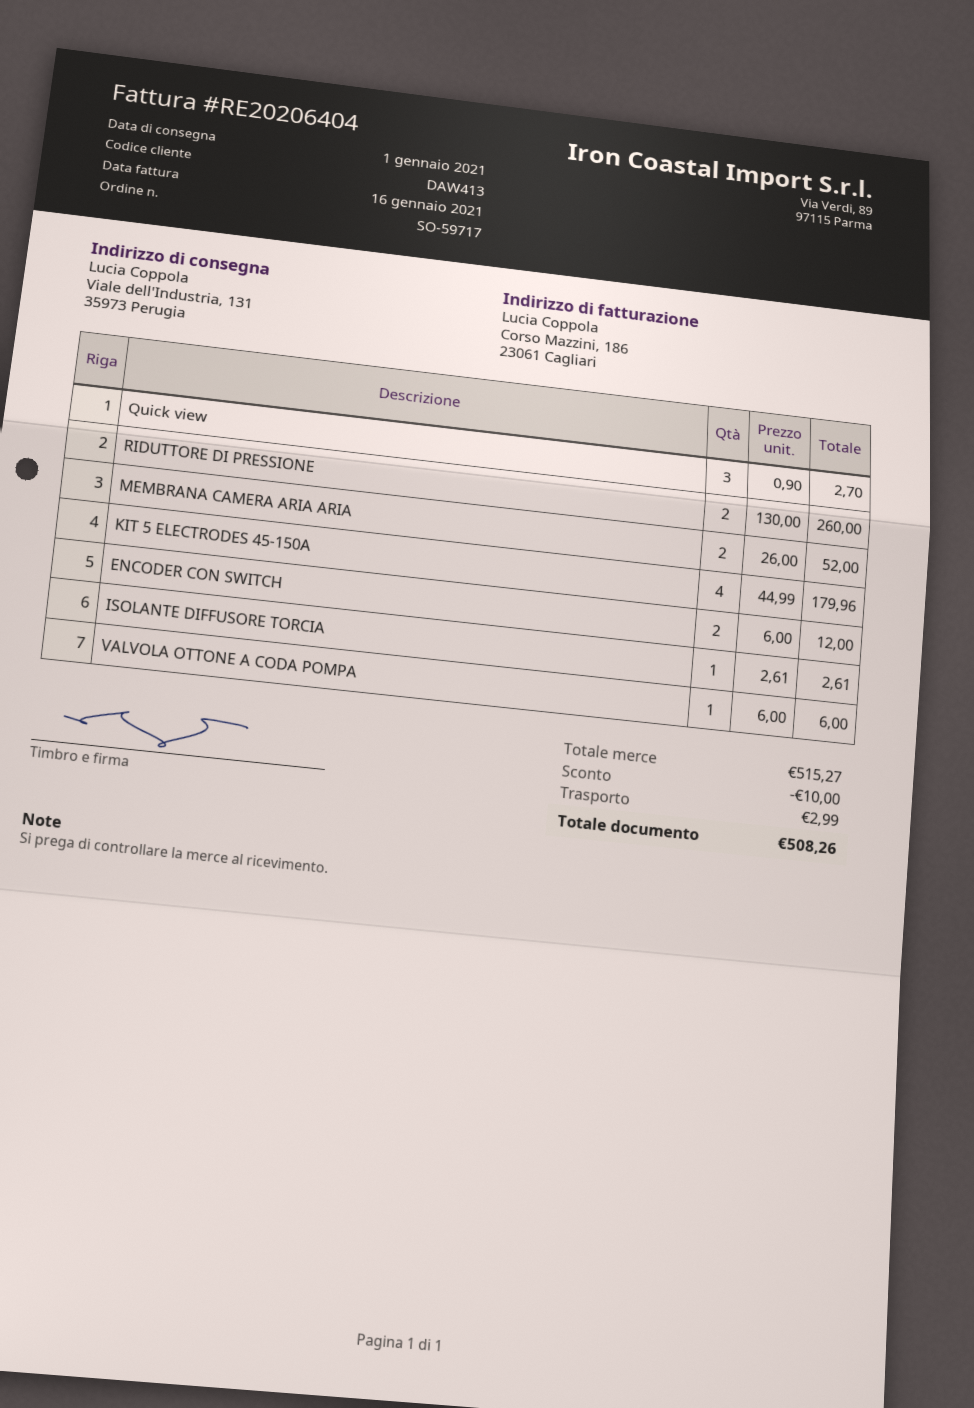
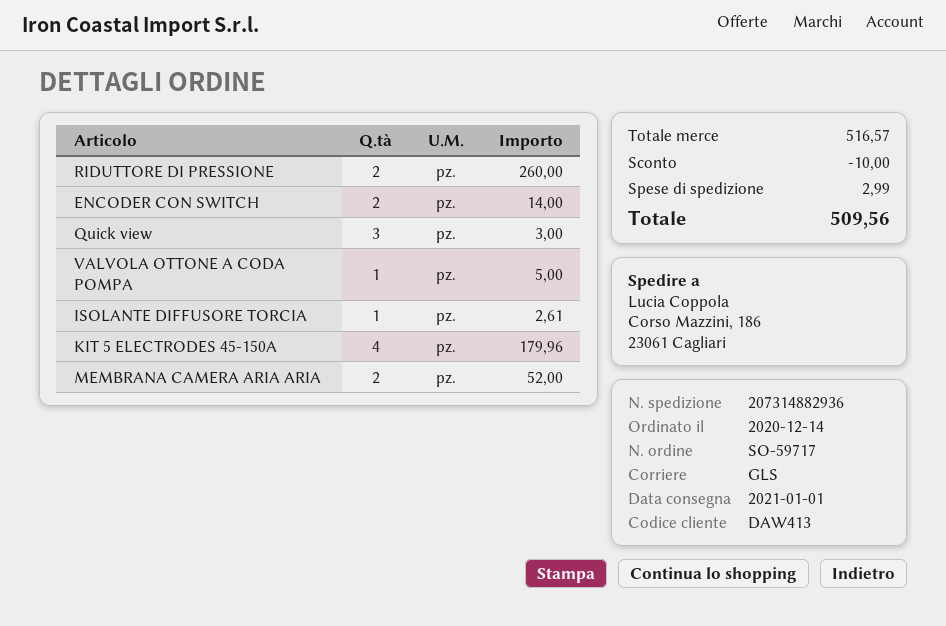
ship to: Viale dell'Industria, 131, 35973 Perugia -> Corso Mazzini, 186, 23061 Cagliari
Quick view: 3 for 2.70 -> 3 for 3.00
ENCODER CON SWITCH: 2 for 12.00 -> 2 for 14.00
VALVOLA OTTONE A CODA POMPA: 1 for 6.00 -> 1 for 5.00
subtotal: 515.27 -> 516.57
total: 508.26 -> 509.56

